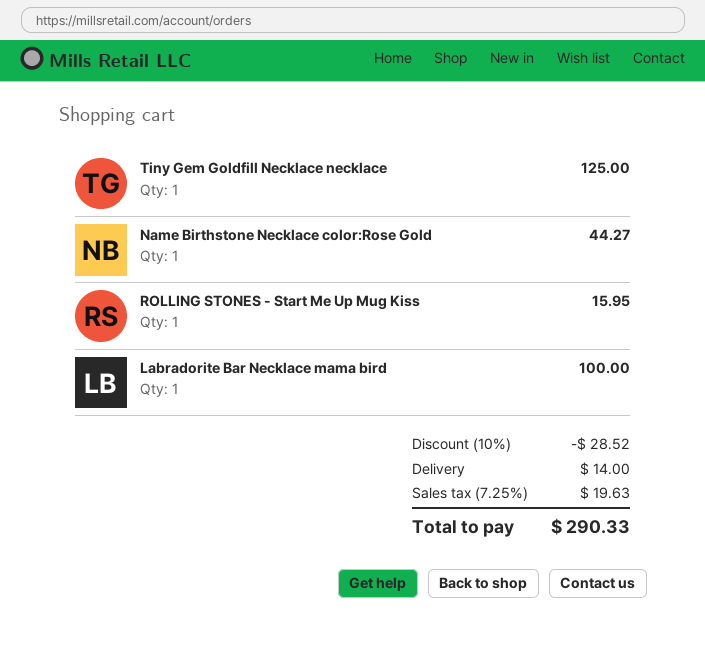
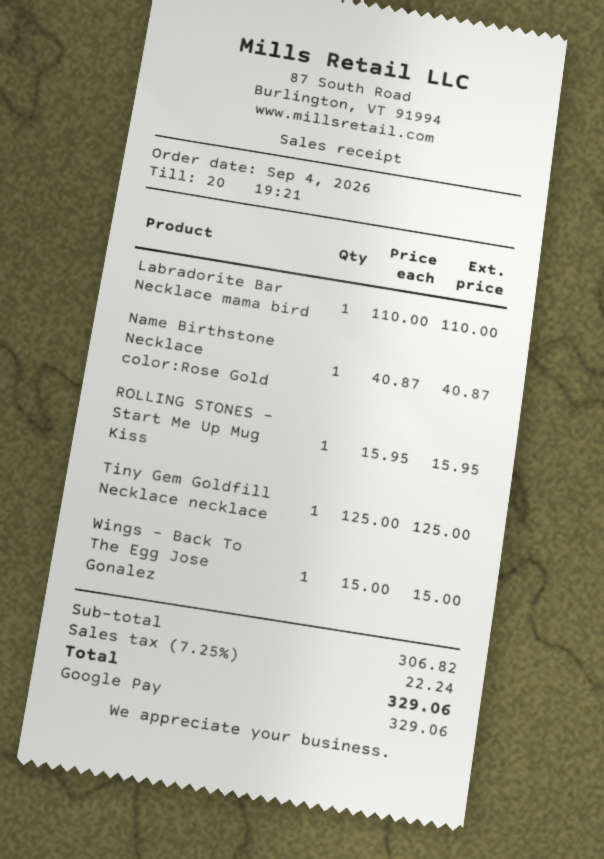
Name Birthstone Necklace color:Rose Gold: 1 for 44.27 -> 1 for 40.87
Labradorite Bar Necklace mama bird: 1 for 100.00 -> 1 for 110.00
Wings - Back To The Egg Jose Gonalez: none -> 1 for 15.00
discount: 10% = 28.52 -> none
shipping: 14.00 -> none
tax: 7.25% = 19.63 -> 7.25% = 22.24
total: 290.33 -> 329.06

